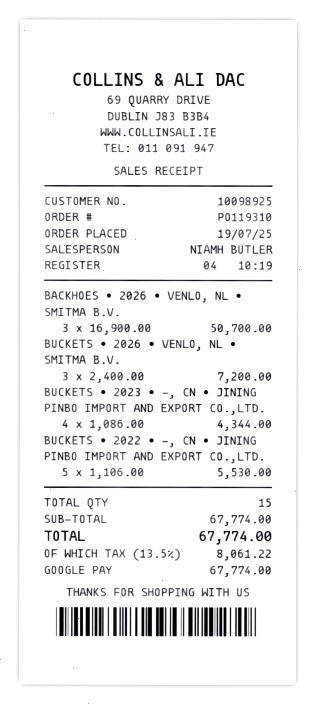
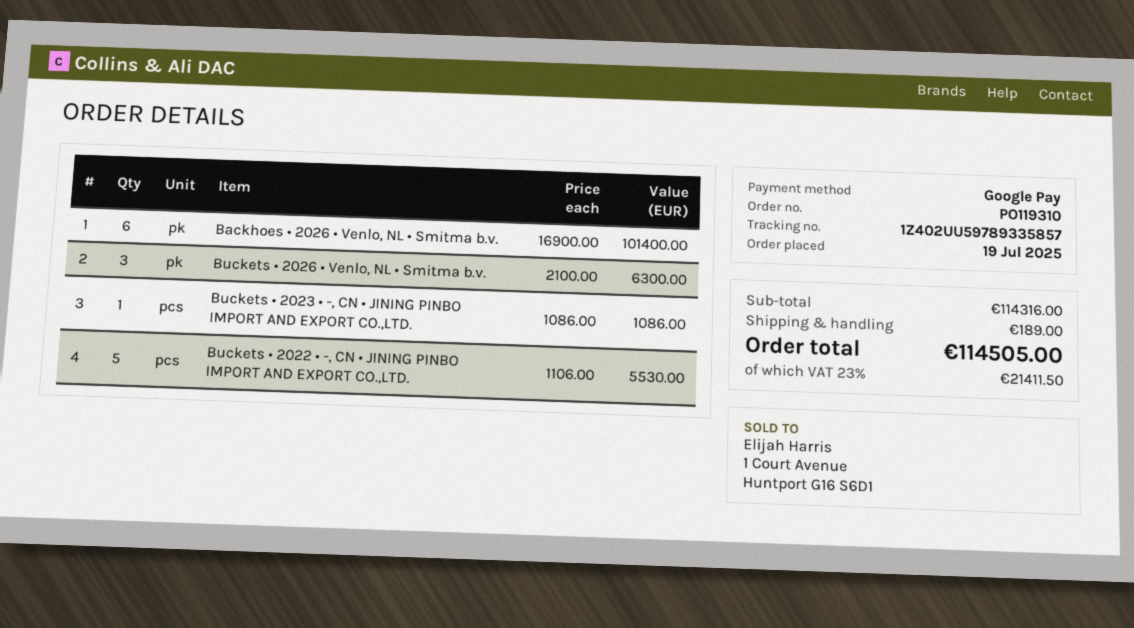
BACKHOES • 2026 • VENLO, NL • SMITMA B.V.: 3 x 16900.00 = 50700.00 -> 6 x 16900.00 = 101400.00
BUCKETS • 2026 • VENLO, NL • SMITMA B.V.: 3 x 2400.00 = 7200.00 -> 3 x 2100.00 = 6300.00
BUCKETS • 2023 • -, CN • JINING PINBO IMPORT AND EXPORT CO.,LTD.: 4 x 1086.00 = 4344.00 -> 1 x 1086.00 = 1086.00
subtotal: 67774.00 -> 114316.00
shipping: none -> 189.00
tax: 13.5% = 8061.22 -> 23% = 21411.50
total: 67774.00 -> 114505.00

